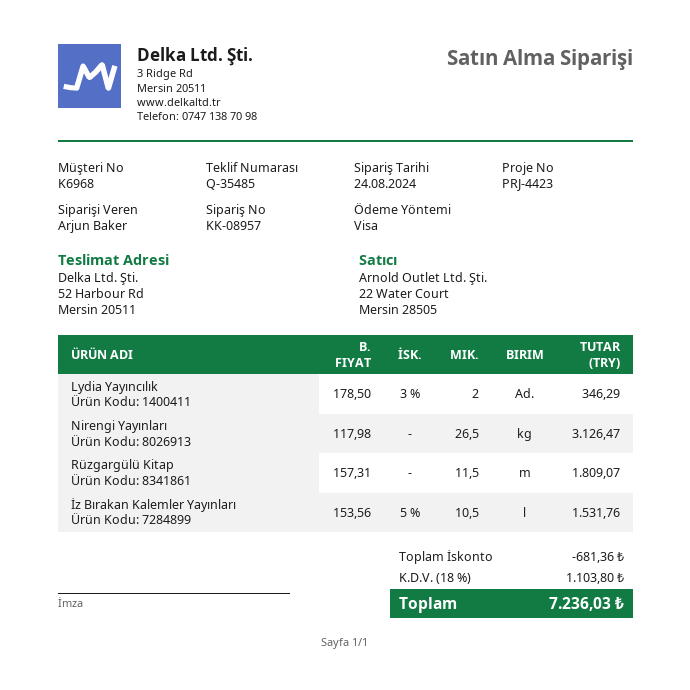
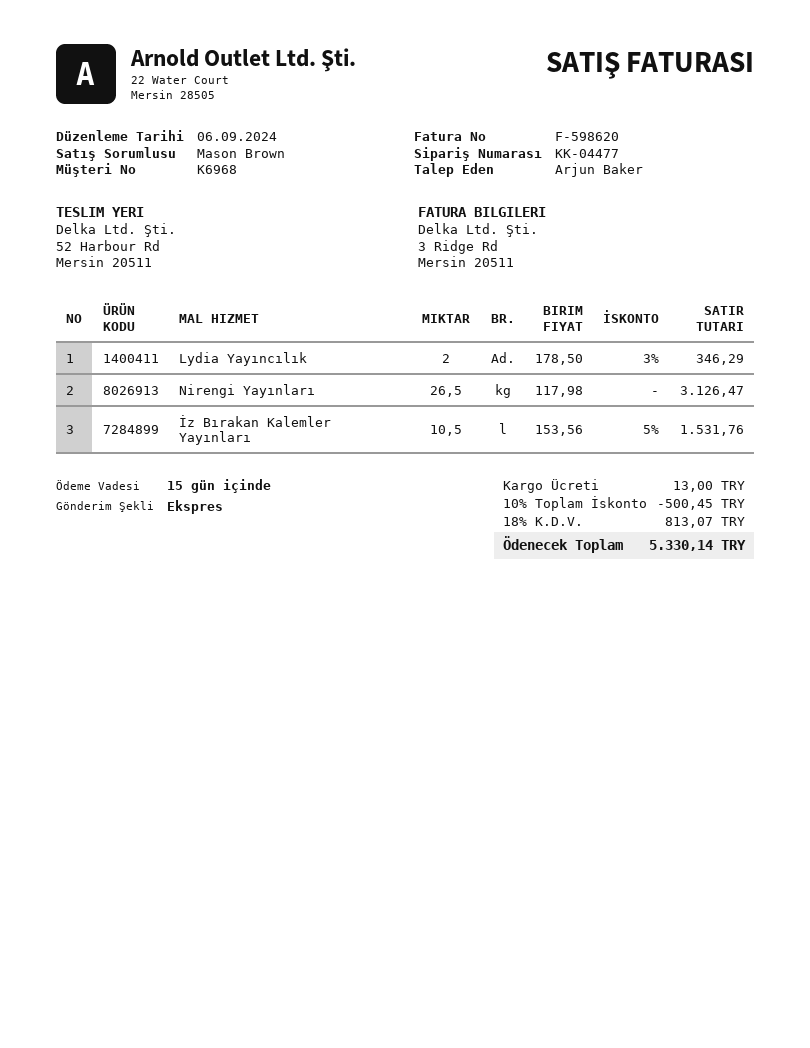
order number: KK-08957 -> KK-04477
Rüzgargülü Kitap: 11.5 x 157.31 = 1809.07 -> none
discount: 681.36 -> 500.45
shipping: none -> 13.00
tax: 18% = 1103.80 -> 18% = 813.07
total: 7236.03 -> 5330.14

